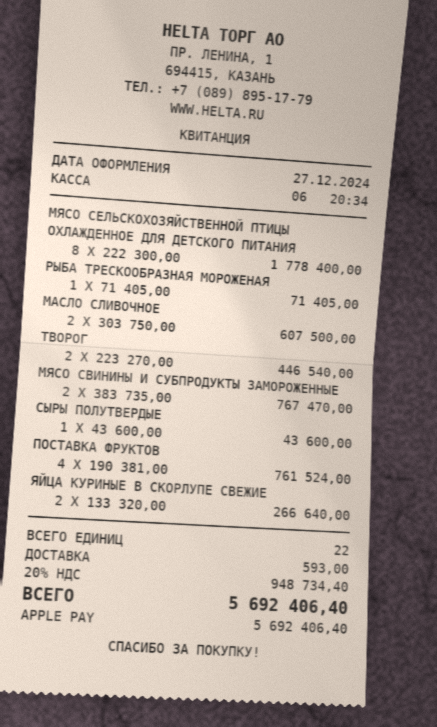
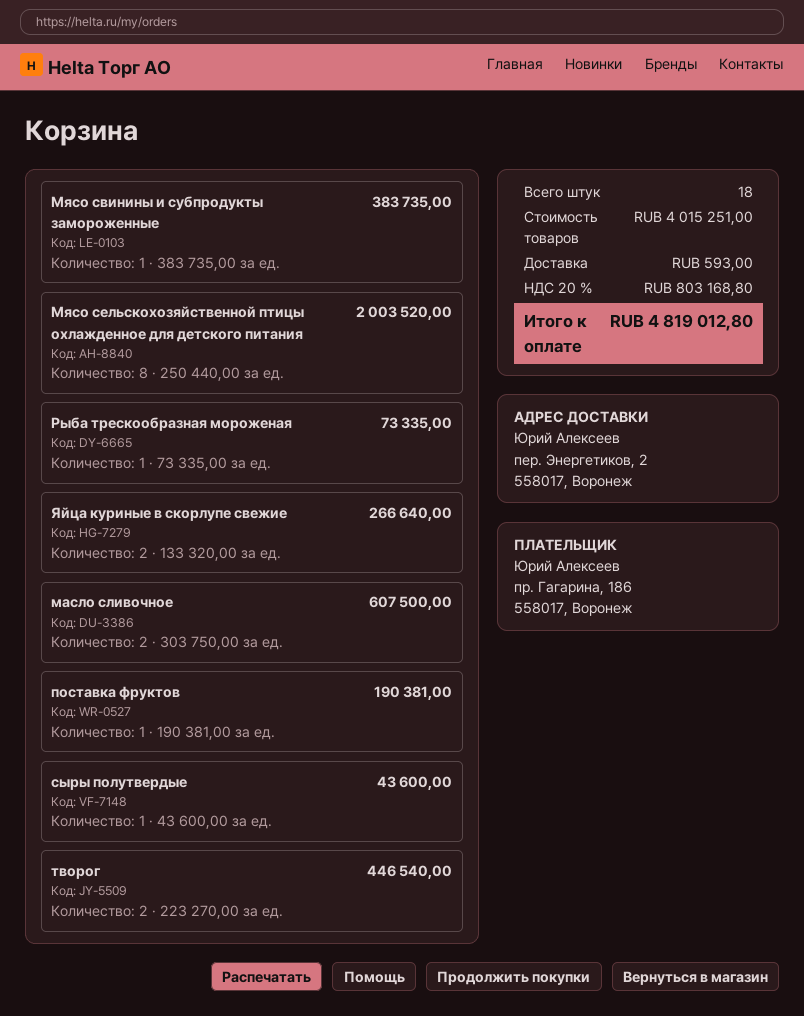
МЯСО СЕЛЬСКОХОЗЯЙСТВЕННОЙ ПТИЦЫ ОХЛАЖДЕННОЕ ДЛЯ ДЕТСКОГО ПИТАНИЯ: 8 x 222300.00 = 1778400.00 -> 8 x 250440.00 = 2003520.00
РЫБА ТРЕСКООБРАЗНАЯ МОРОЖЕНАЯ: 1 x 71405.00 = 71405.00 -> 1 x 73335.00 = 73335.00
МЯСО СВИНИНЫ И СУБПРОДУКТЫ ЗАМОРОЖЕННЫЕ: 2 x 383735.00 = 767470.00 -> 1 x 383735.00 = 383735.00
ПОСТАВКА ФРУКТОВ: 4 x 190381.00 = 761524.00 -> 1 x 190381.00 = 190381.00
total quantity: 22 -> 18
tax: 20% = 948734.40 -> 20% = 803168.80
total: 5692406.40 -> 4819012.80

